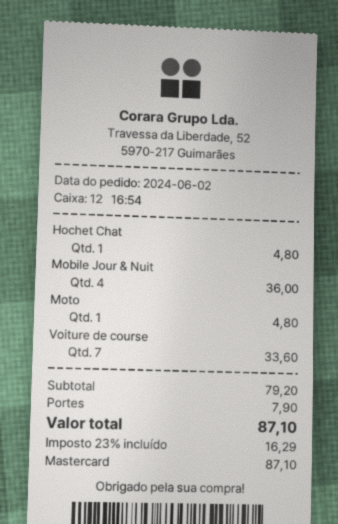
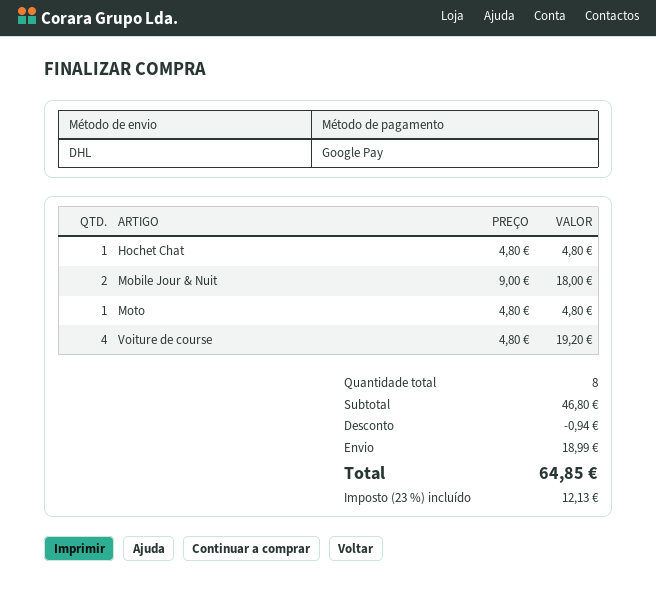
payment method: Mastercard -> Google Pay
Mobile Jour & Nuit: 4 for 36.00 -> 2 for 18.00
Voiture de course: 7 for 33.60 -> 4 for 19.20
subtotal: 79.20 -> 46.80
discount: none -> 0.94
shipping: 7.90 -> 18.99
tax: 23% = 16.29 -> 23% = 12.13
total: 87.10 -> 64.85

